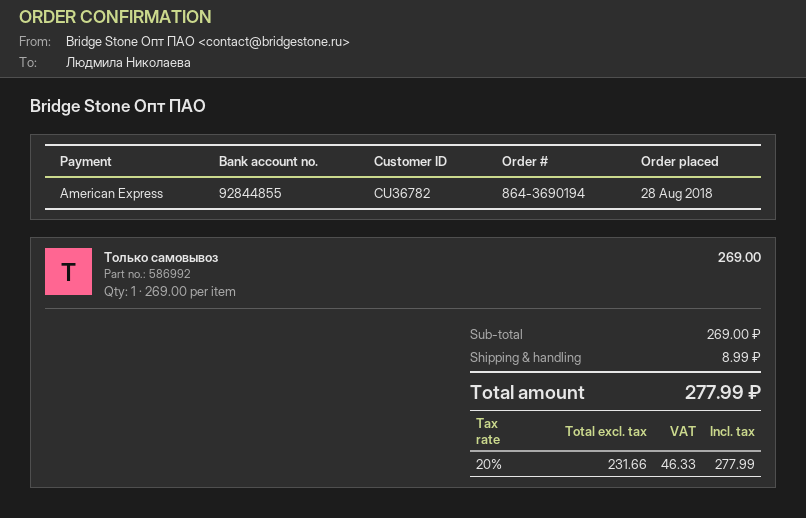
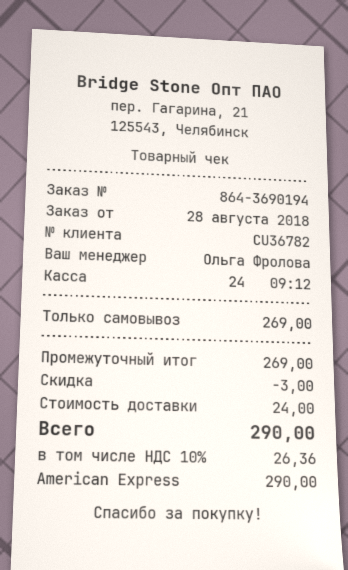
discount: none -> 3.00
shipping: 8.99 -> 24.00
tax: 20% = 46.33 -> 10% = 26.36
total: 277.99 -> 290.00

